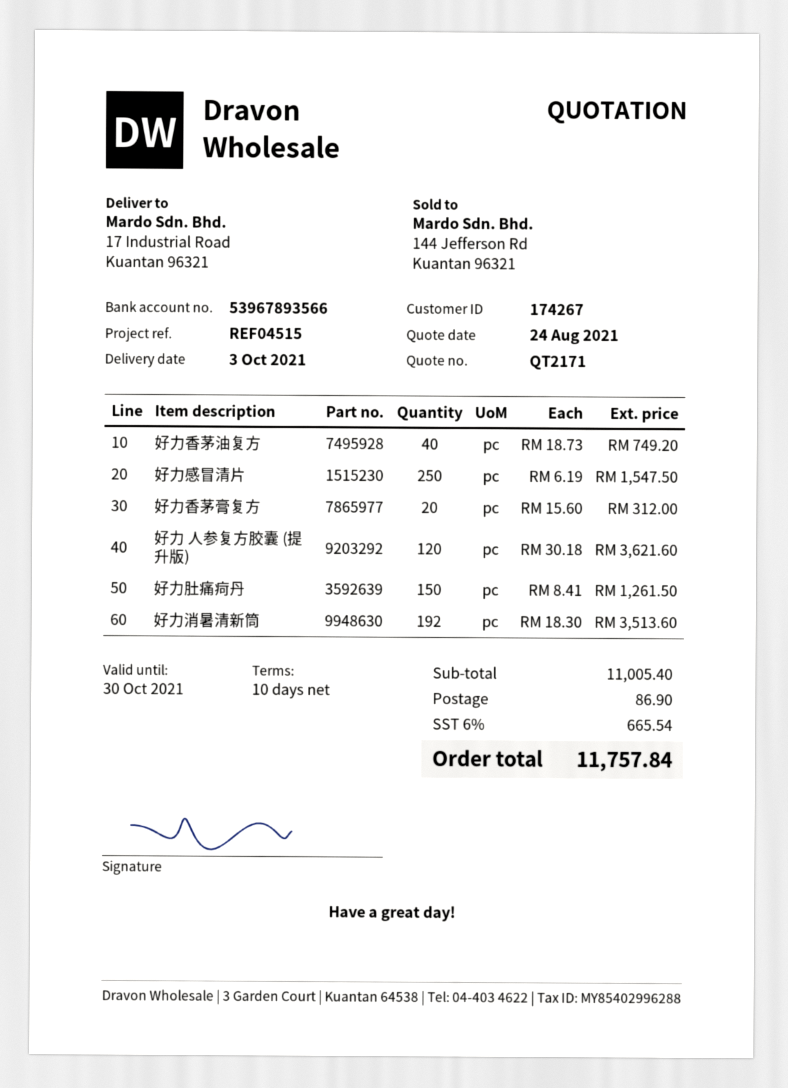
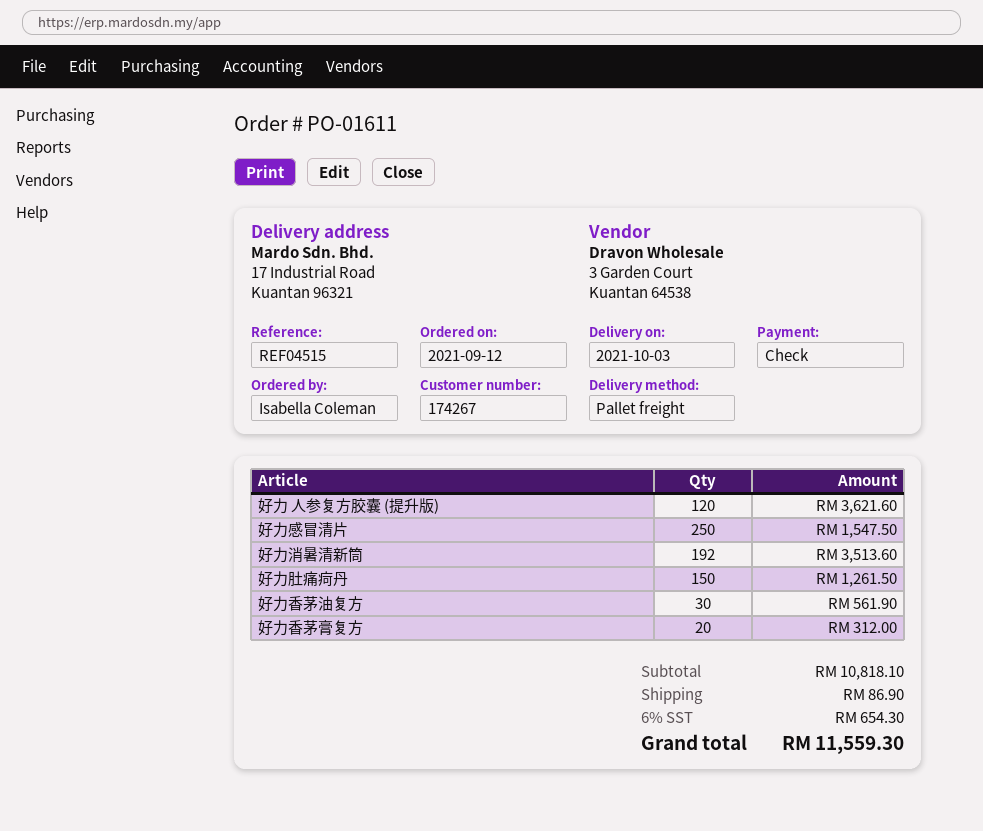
好力香茅油复方: 40 for 749.20 -> 30 for 561.90
subtotal: 11005.40 -> 10818.10
tax: 6% = 665.54 -> 6% = 654.30
total: 11757.84 -> 11559.30

